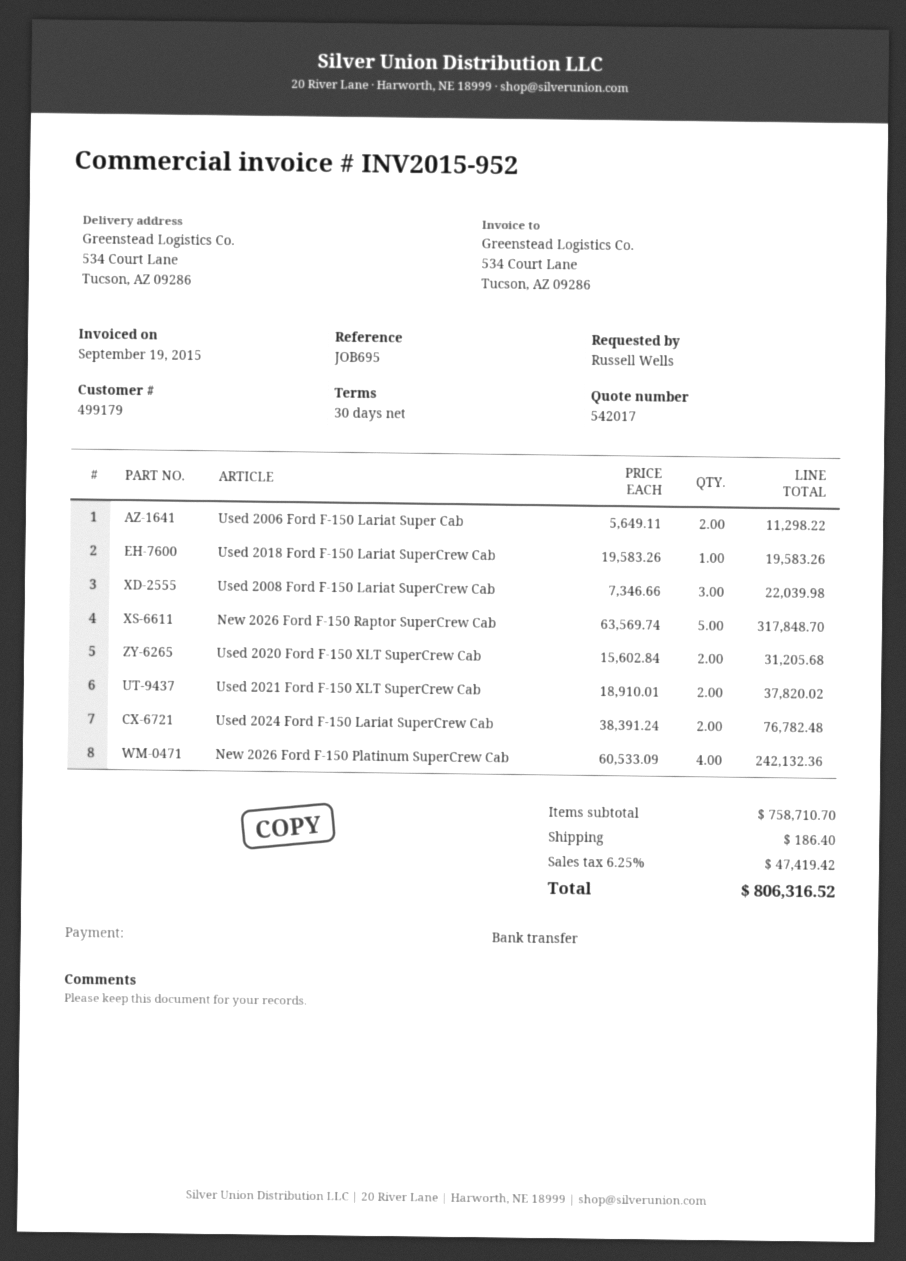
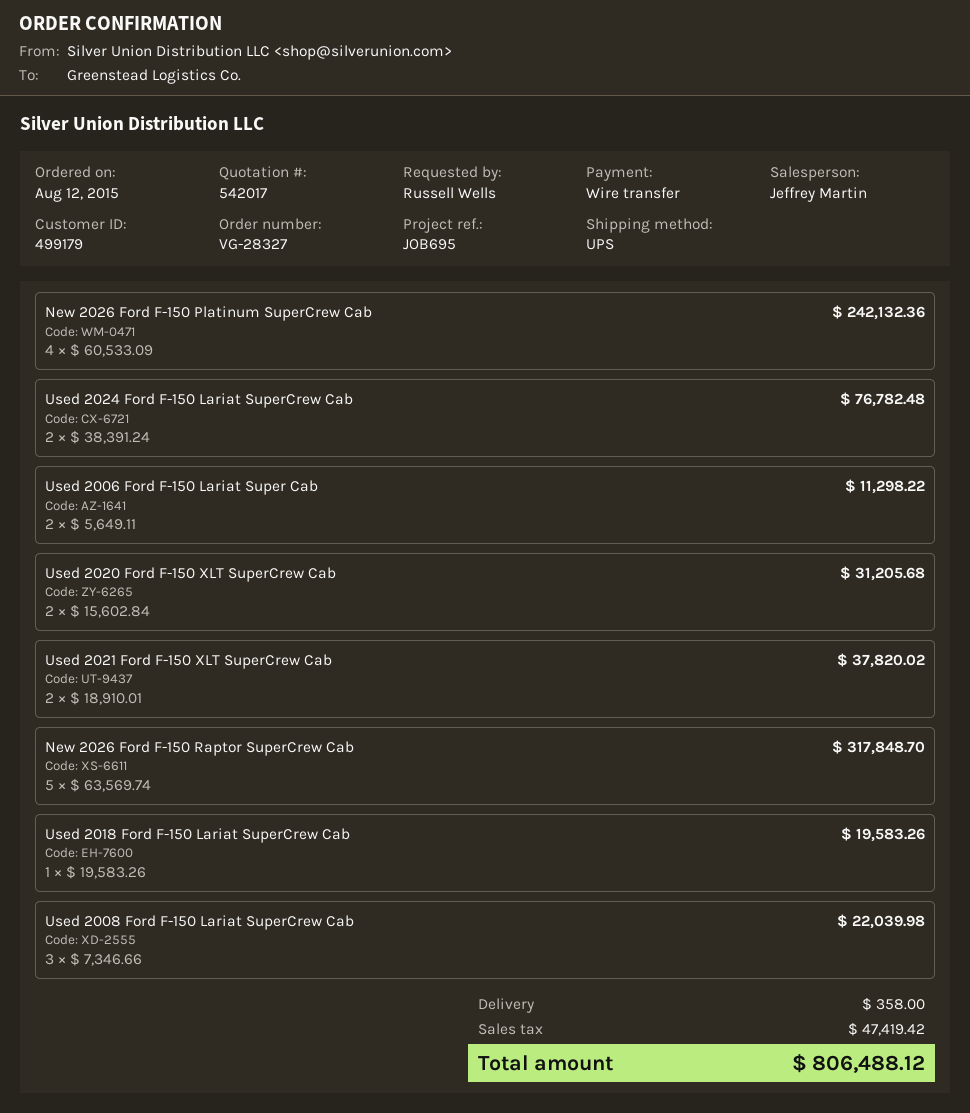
shipping: 186.40 -> 358.00
total: 806316.52 -> 806488.12

